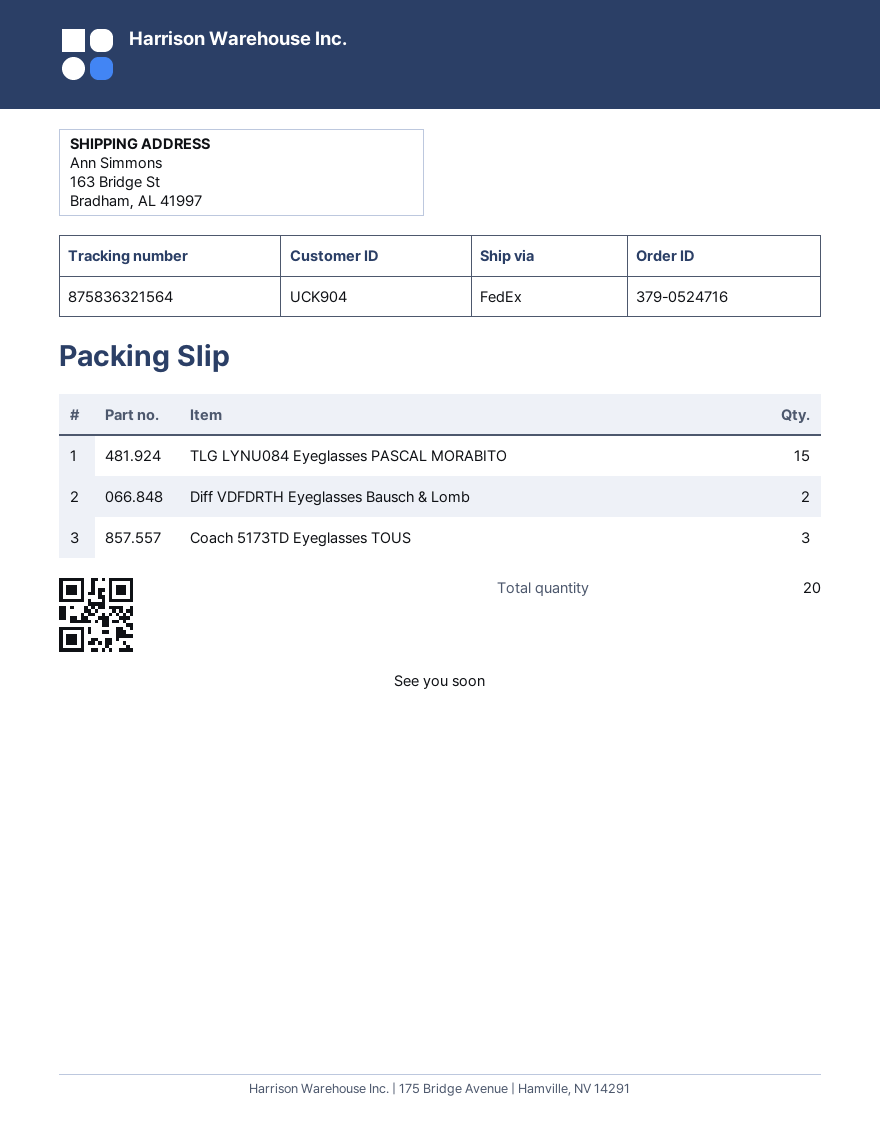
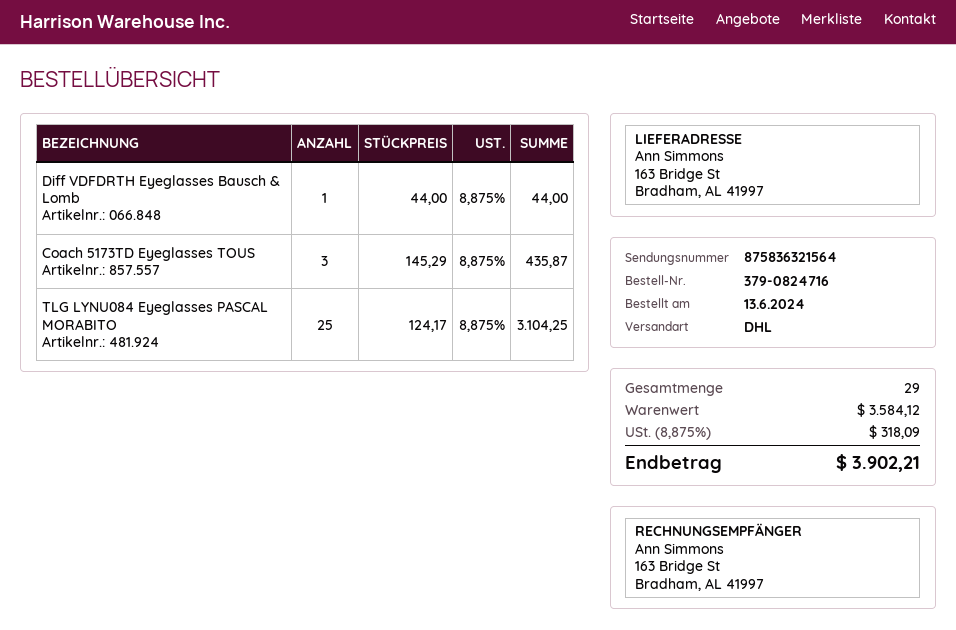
order number: 379-0524716 -> 379-0824716
shipping method: FedEx -> DHL
TLG LYNU084 Eyeglasses PASCAL MORABITO: 15 -> 25
Diff VDFDRTH Eyeglasses Bausch & Lomb: 2 -> 1
total quantity: 20 -> 29

